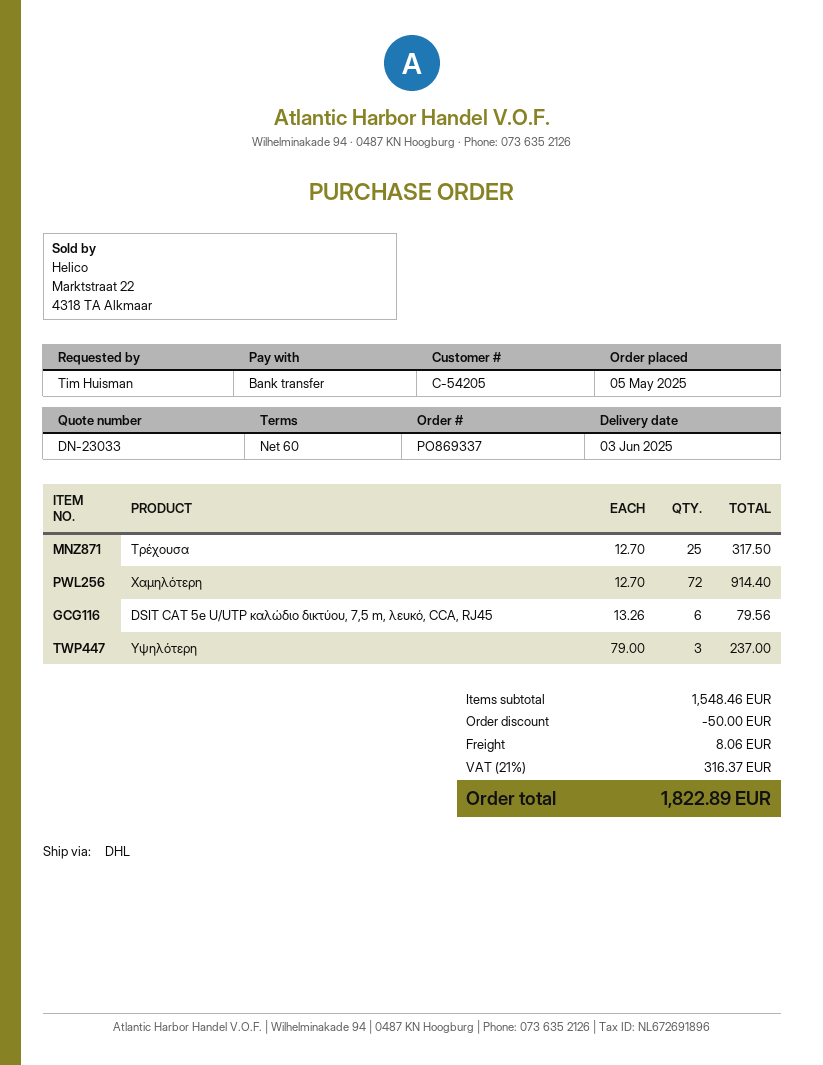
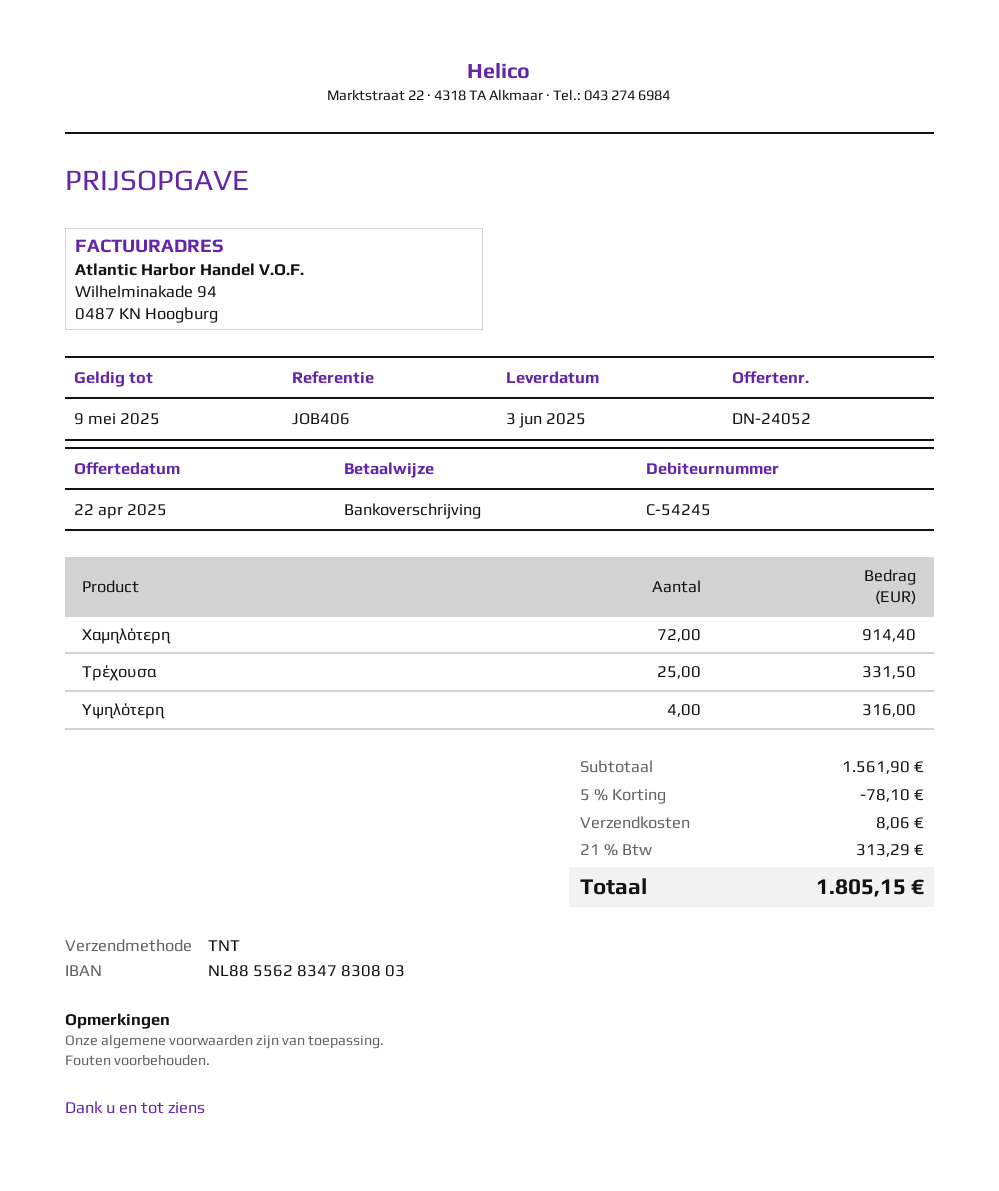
quote number: DN-23033 -> DN-24052
customer number: C-54205 -> C-54245
shipping method: DHL -> TNT
Τρέχουσα: 25 for 317.50 -> 25 for 331.50
DSIT CAT 5e U/UTP καλώδιο δικτύου, 7,5 m, λευκό, CCA, RJ45: 6 for 79.56 -> none
Υψηλότερη: 3 for 237.00 -> 4 for 316.00
subtotal: 1548.46 -> 1561.90
discount: 50.00 -> 78.10
tax: 21% = 316.37 -> 21% = 313.29
total: 1822.89 -> 1805.15

